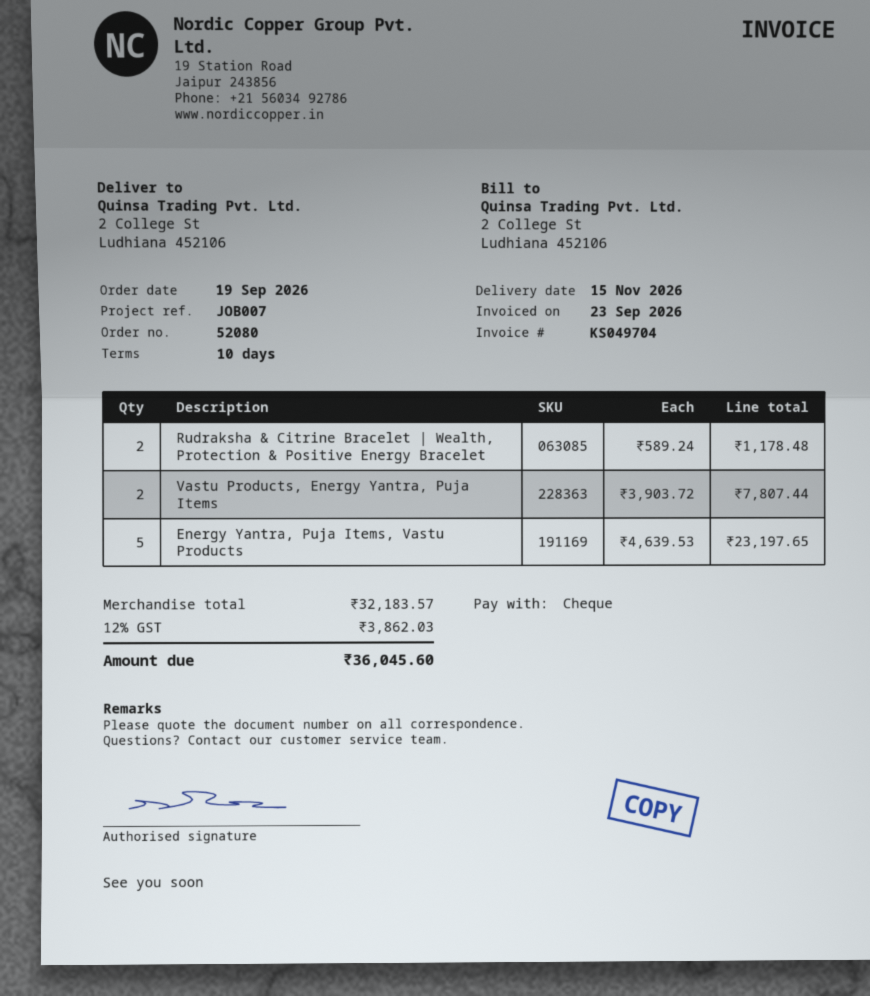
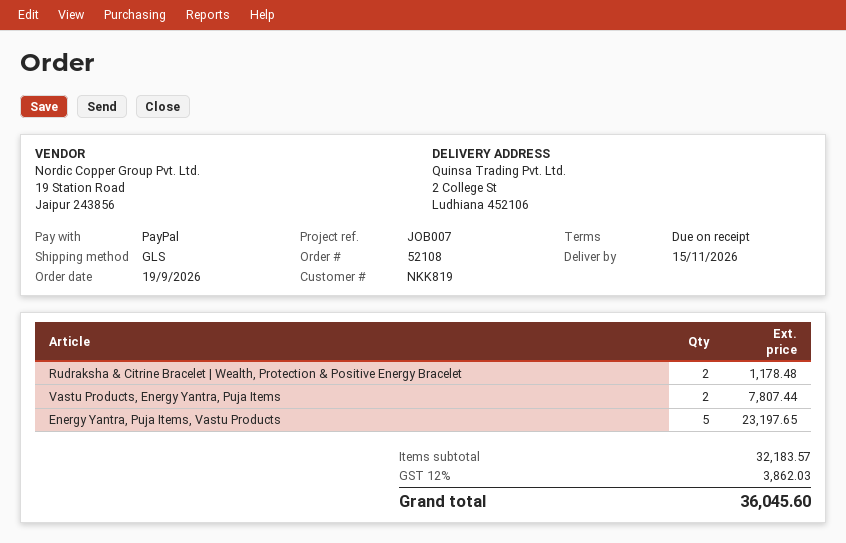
order number: 52080 -> 52108
payment terms: 10 days -> on receipt
payment method: cheque -> PayPal

